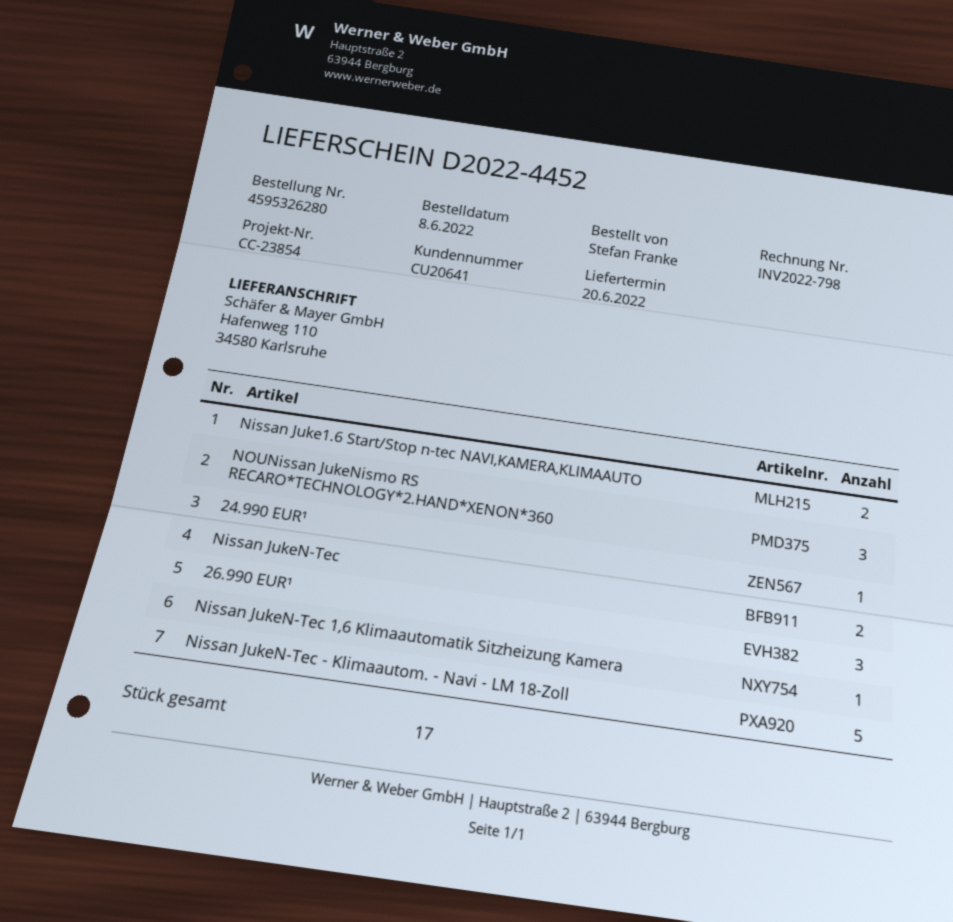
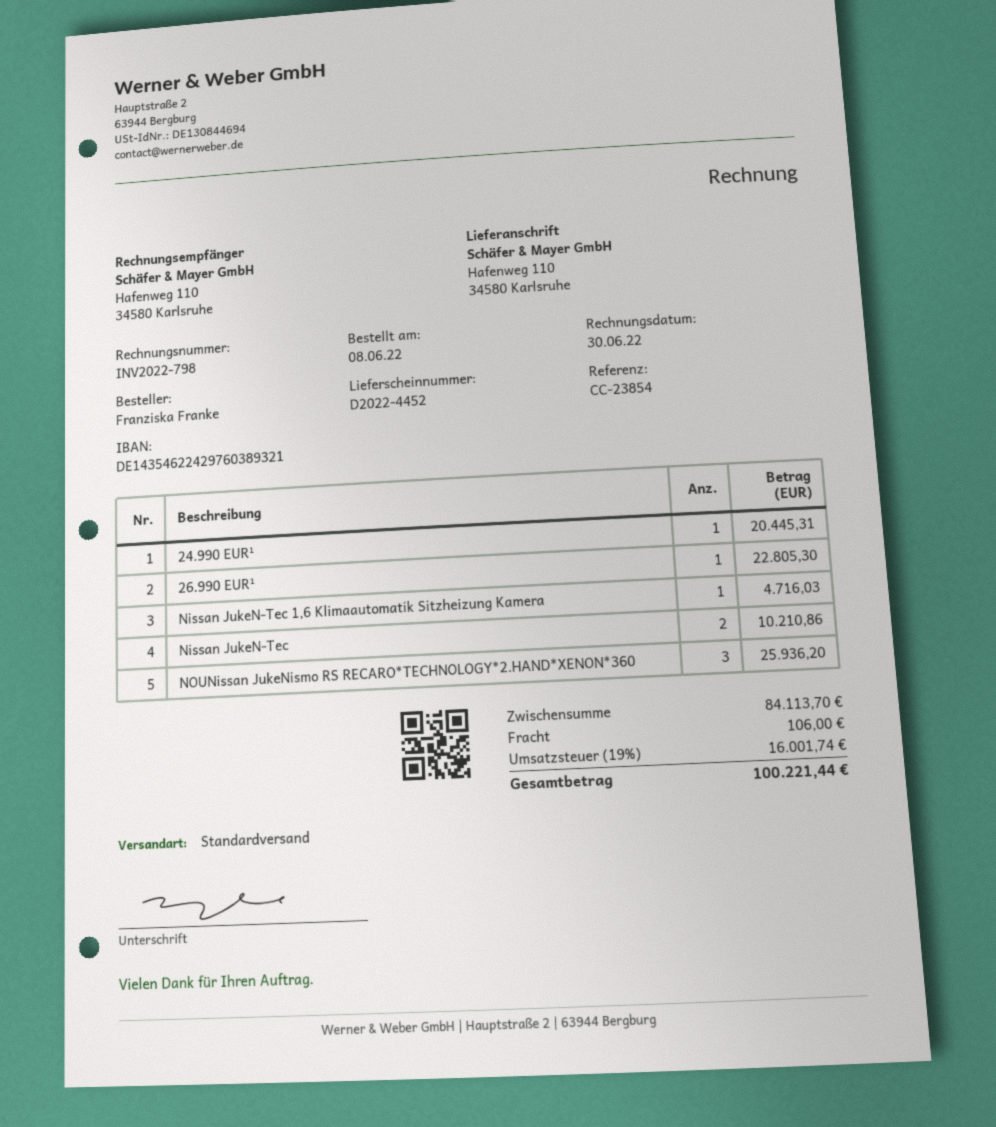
ordered by: Stefan Franke -> Franziska Franke
Nissan Juke1.6 Start/Stop n-tec NAVI,KAMERA,KLIMAAUTO: 2 -> none
26.990 EUR¹: 3 -> 1
Nissan JukeN-Tec - Klimaautom. - Navi - LM 18-Zoll: 5 -> none

